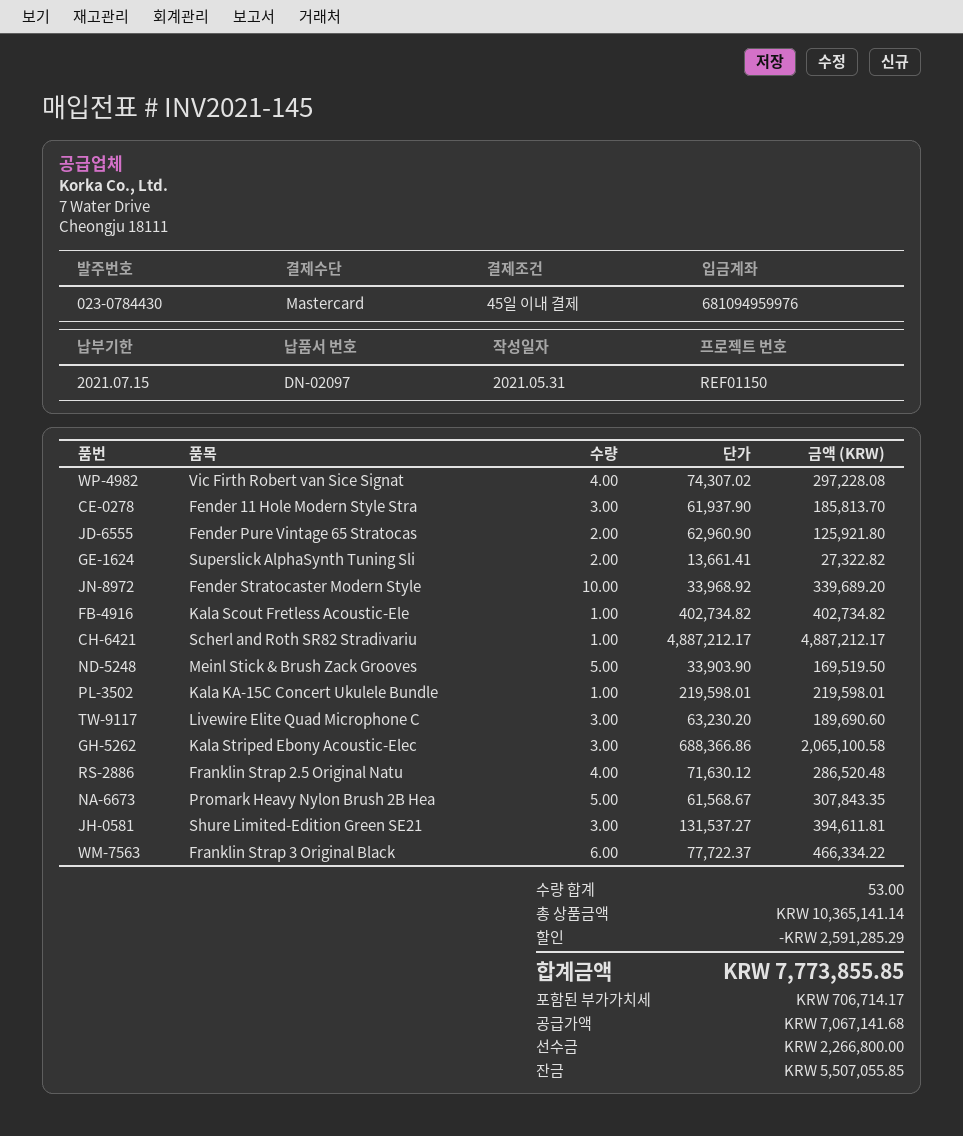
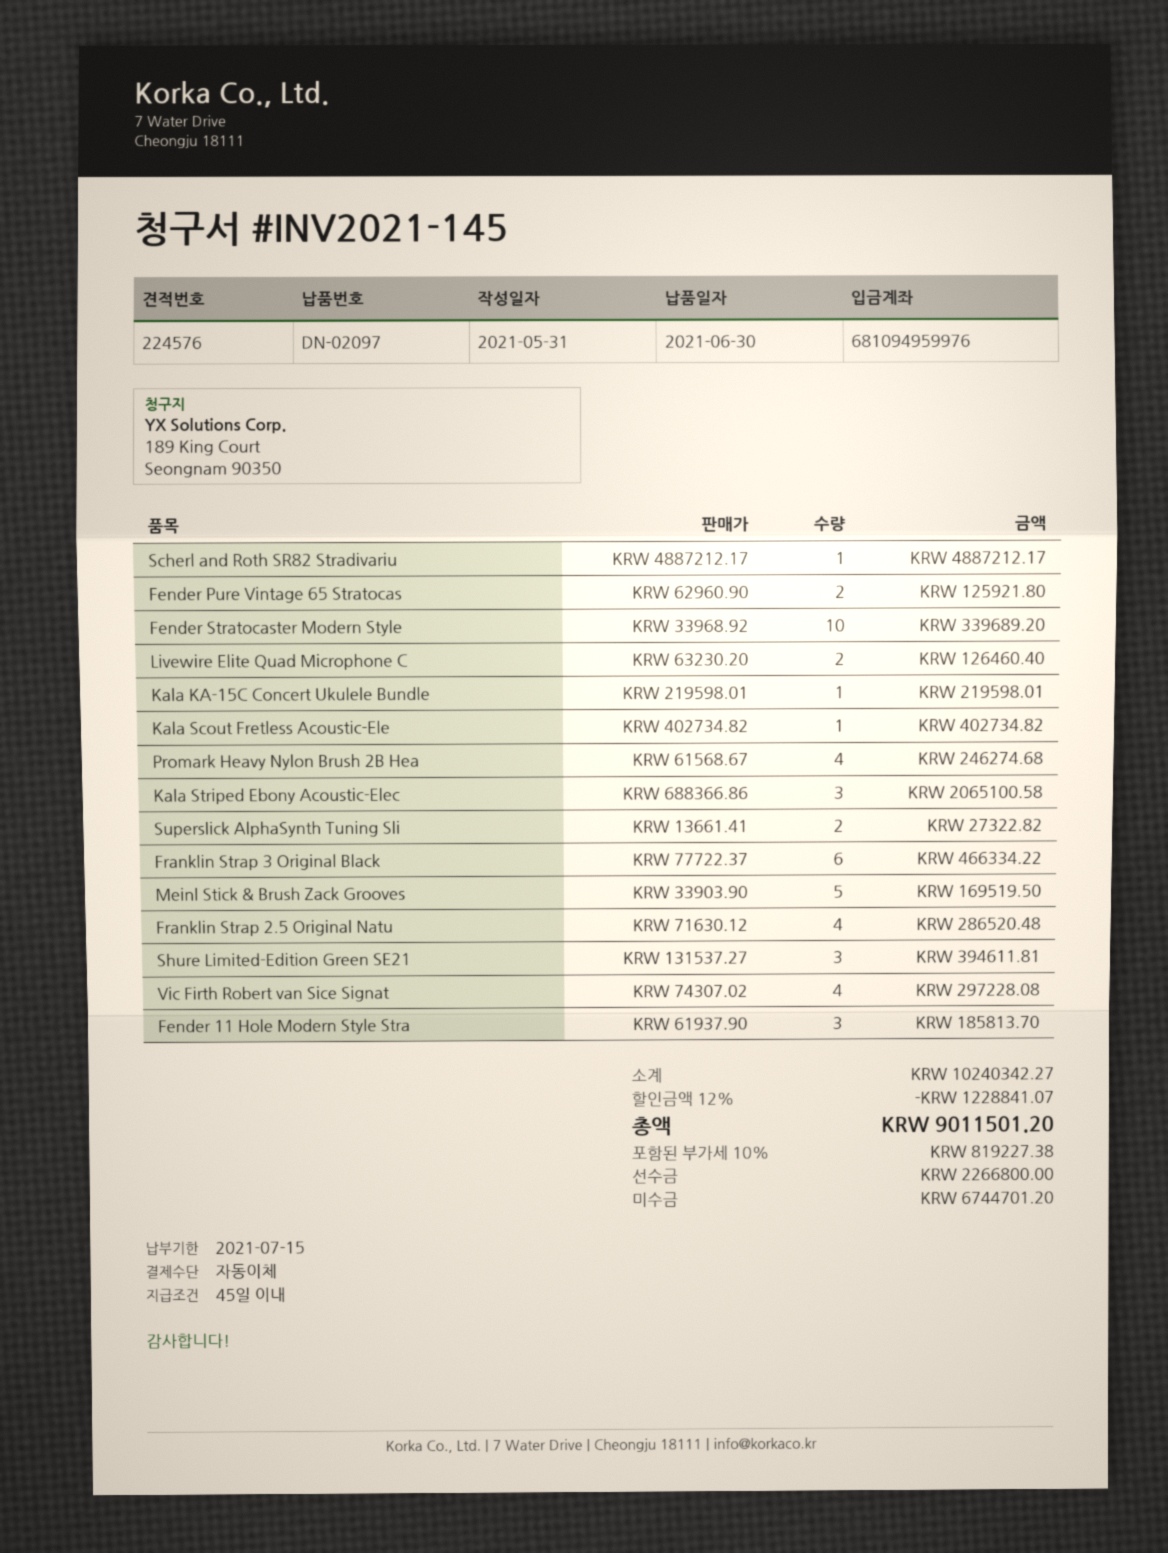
payment method: Mastercard -> direct debit
Livewire Elite Quad Microphone C: 3 x 63230.20 = 189690.60 -> 2 x 63230.20 = 126460.40
Promark Heavy Nylon Brush 2B Hea: 5 x 61568.67 = 307843.35 -> 4 x 61568.67 = 246274.68
subtotal: 10365141.14 -> 10240342.27
discount: 2591285.29 -> 1228841.07
tax: 706714.17 -> 819227.38
total: 7773855.85 -> 9011501.20
balance: 5507055.85 -> 6744701.20

